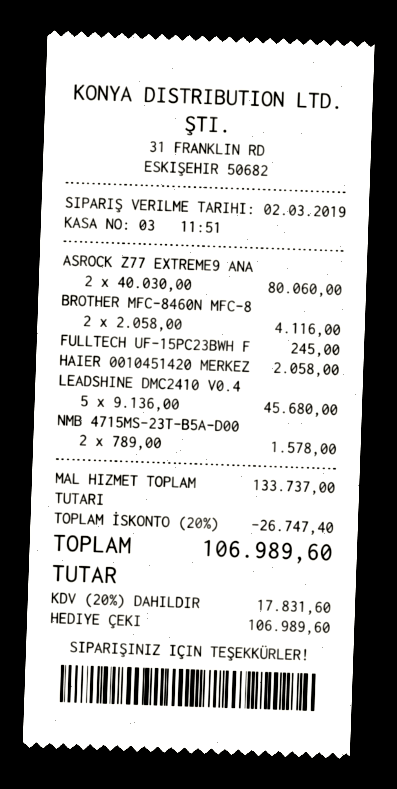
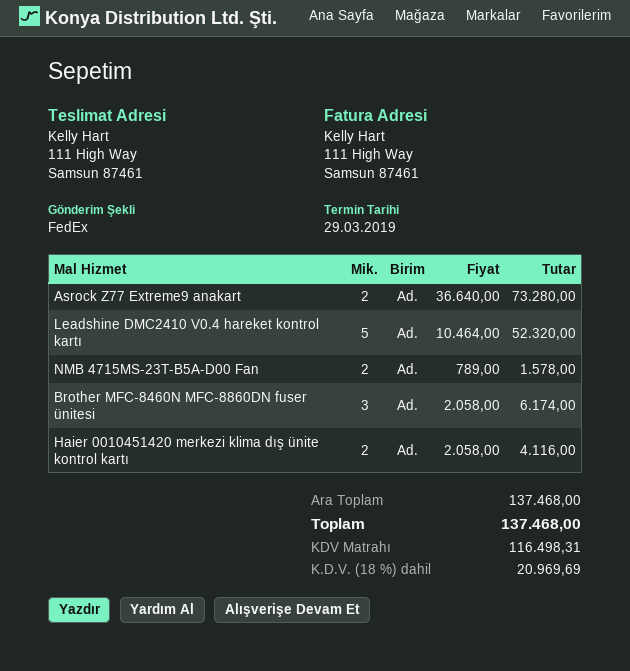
ASROCK Z77 EXTREME9 ANA: 2 x 40030.00 = 80060.00 -> 2 x 36640.00 = 73280.00
BROTHER MFC-8460N MFC-8: 2 x 2058.00 = 4116.00 -> 3 x 2058.00 = 6174.00
FULLTECH UF-15PC23BWH F: 1 x 245.00 = 245.00 -> none
HAIER 0010451420 MERKEZ: 1 x 2058.00 = 2058.00 -> 2 x 2058.00 = 4116.00
LEADSHINE DMC2410 V0.4: 5 x 9136.00 = 45680.00 -> 5 x 10464.00 = 52320.00
subtotal: 133737.00 -> 137468.00
discount: 20% = 26747.40 -> none
tax: 20% = 17831.60 -> 18% = 20969.69
total: 106989.60 -> 137468.00

